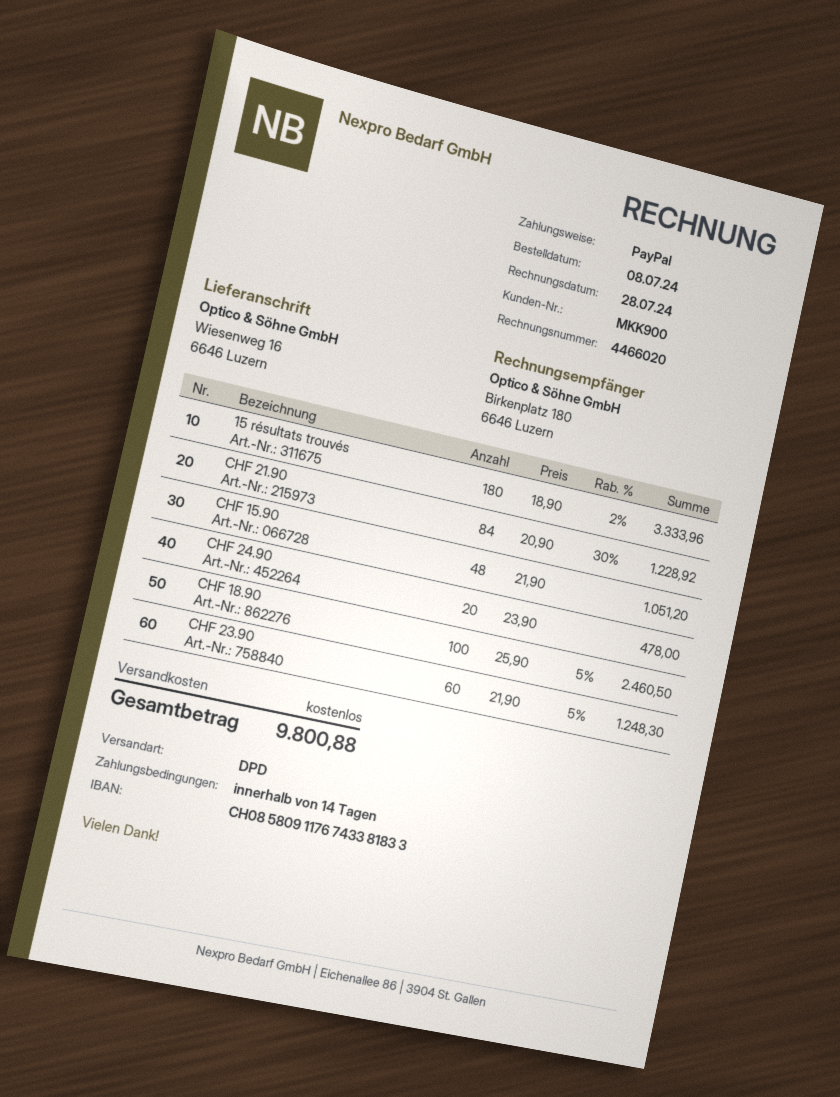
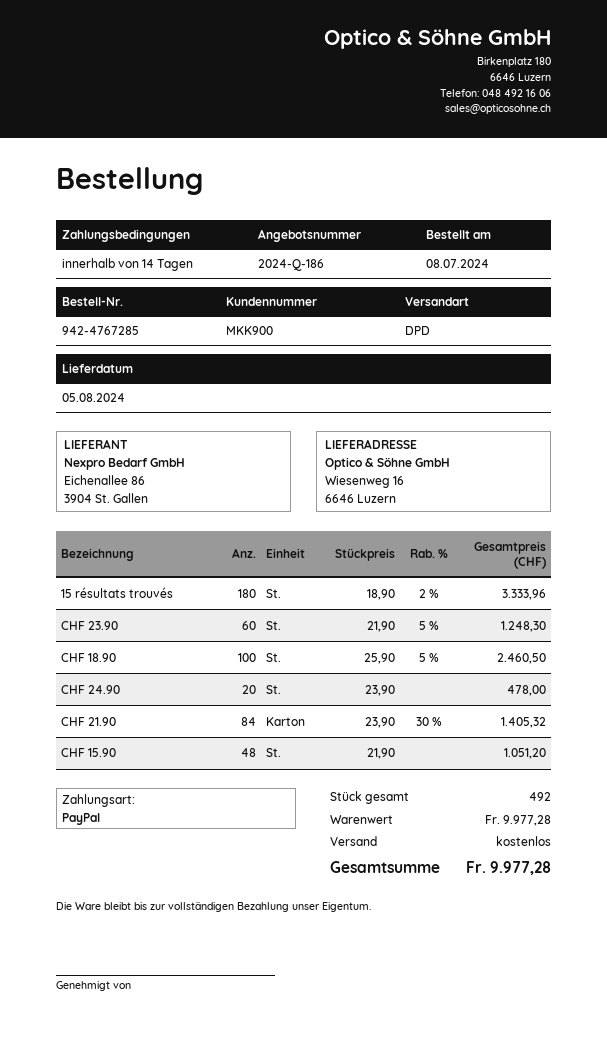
CHF 21.90: 84 x 20.90 - 30% = 1228.92 -> 84 x 23.90 - 30% = 1405.32
total: 9800.88 -> 9977.28

